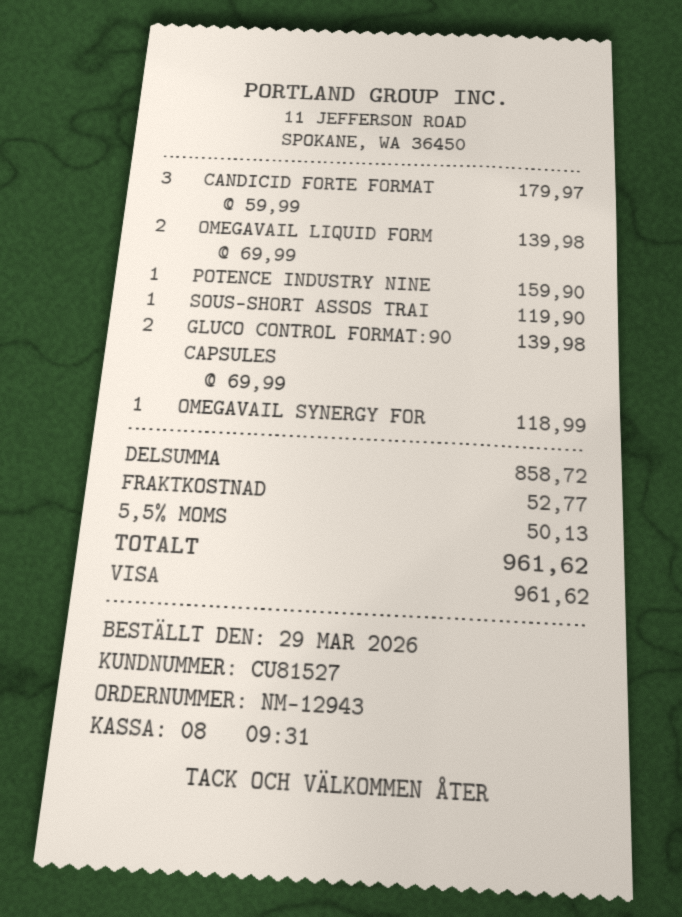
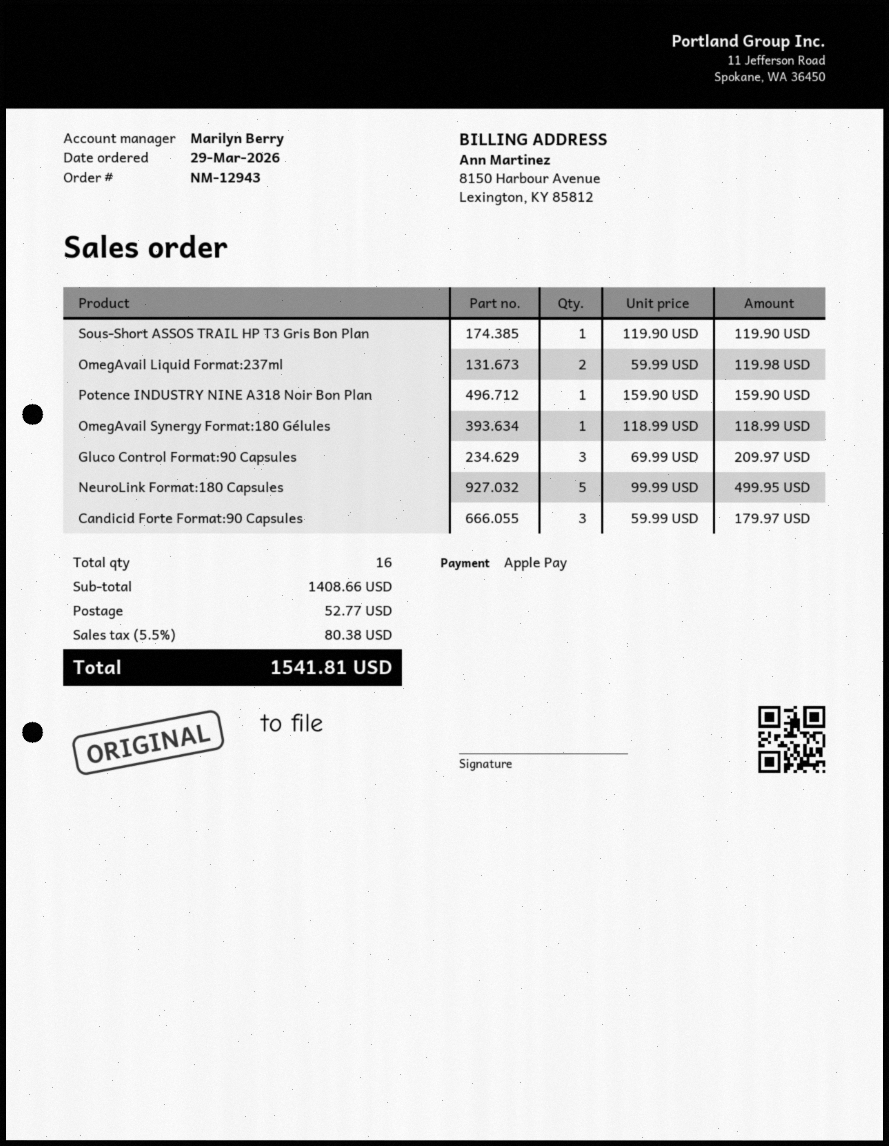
payment method: Visa -> Apple Pay
OMEGAVAIL LIQUID FORM: 2 x 69.99 = 139.98 -> 2 x 59.99 = 119.98
GLUCO CONTROL FORMAT:90 CAPSULES: 2 x 69.99 = 139.98 -> 3 x 69.99 = 209.97
NeuroLink Format:180 Capsules: none -> 5 x 99.99 = 499.95
subtotal: 858.72 -> 1408.66
tax: 5.5% = 50.13 -> 5.5% = 80.38
total: 961.62 -> 1541.81

